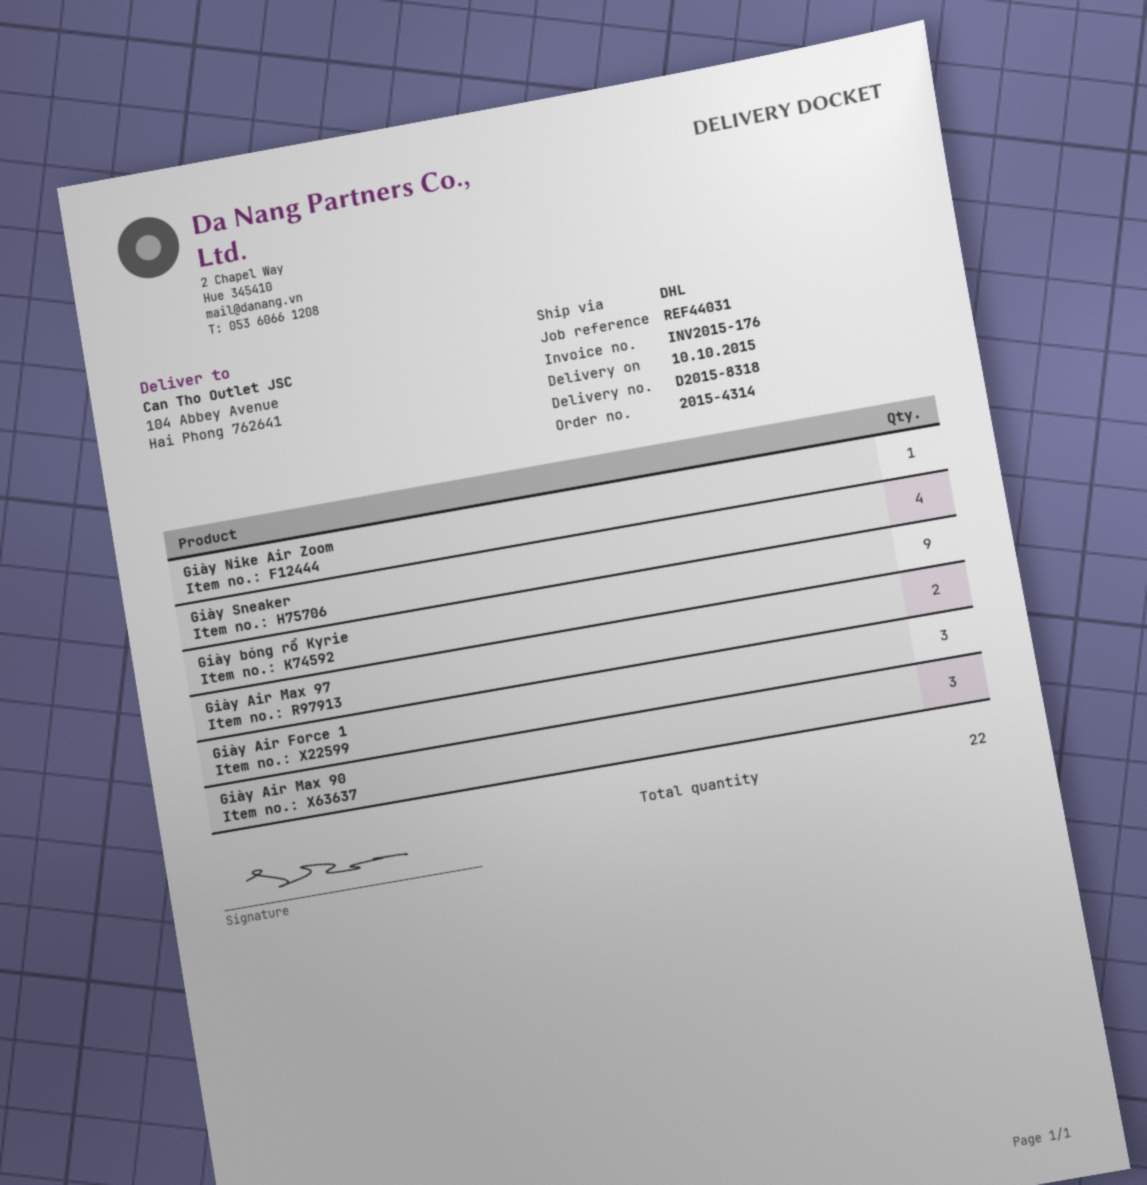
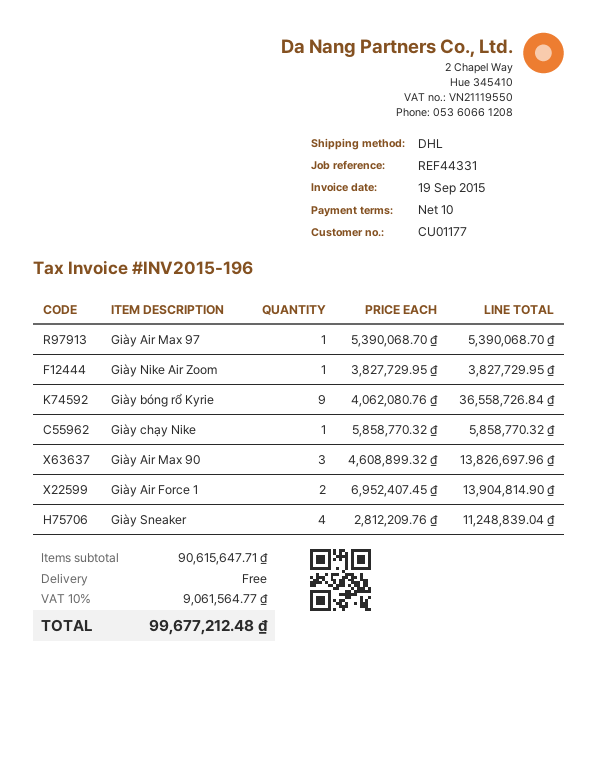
invoice number: INV2015-176 -> INV2015-196
reference: REF44031 -> REF44331
Giày Air Max 97: 2 -> 1
Giày Air Force 1: 3 -> 2
Giày chạy Nike: none -> 1

